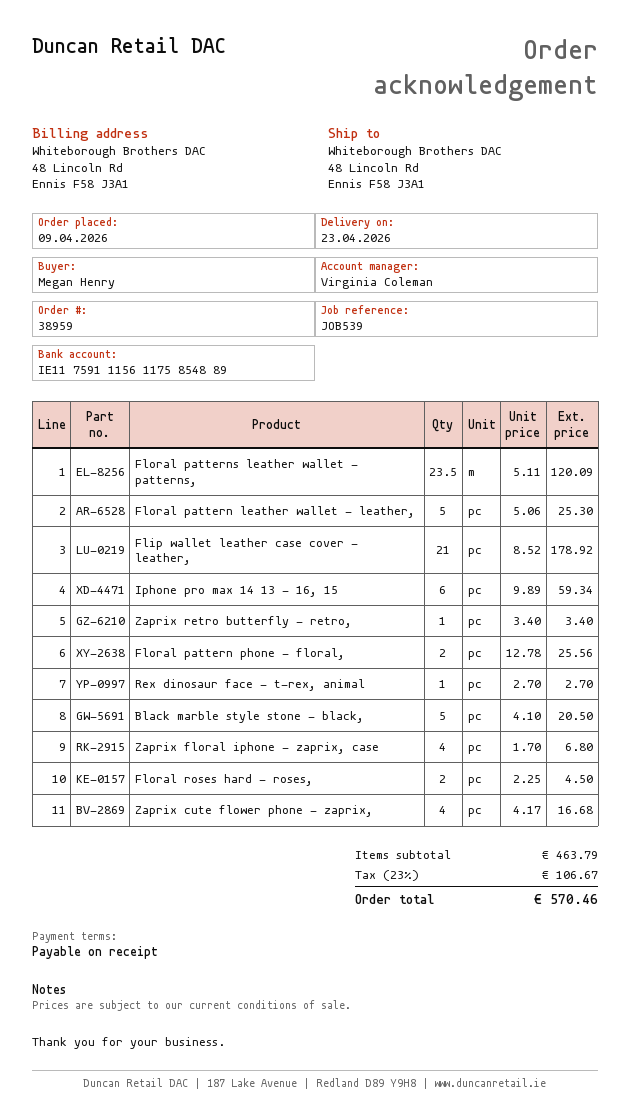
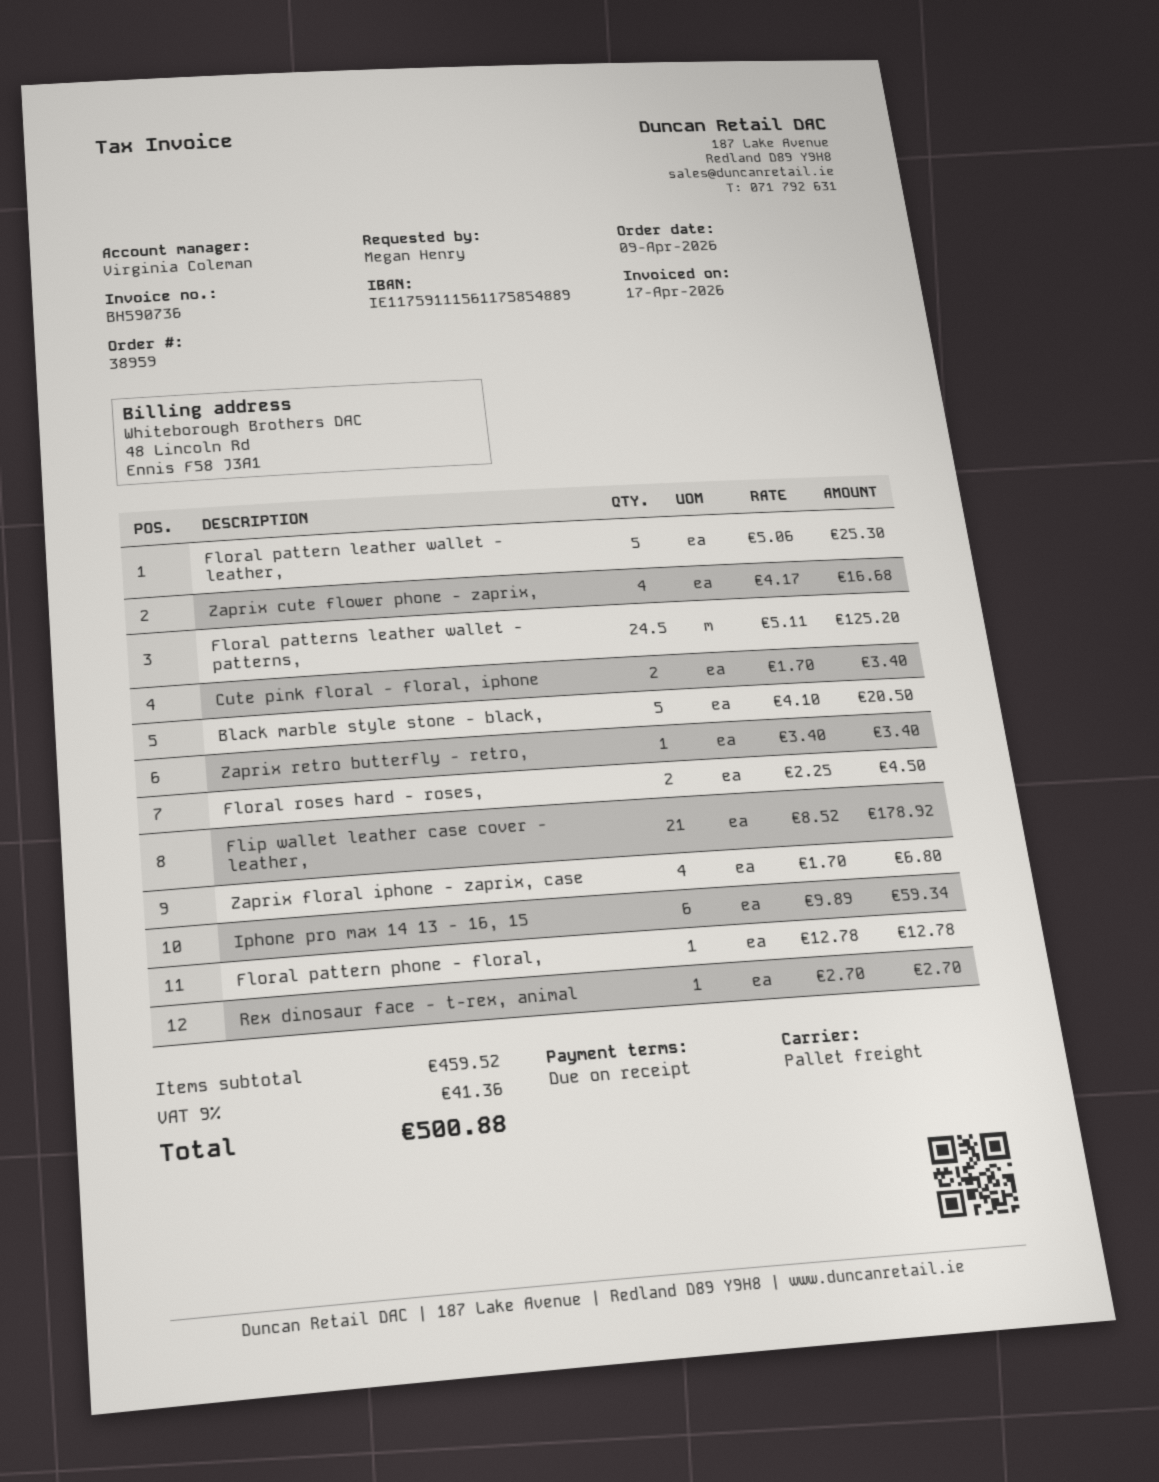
Floral patterns leather wallet - patterns,: 23.5 x 5.11 = 120.09 -> 24.5 x 5.11 = 125.20
Floral pattern phone - floral,: 2 x 12.78 = 25.56 -> 1 x 12.78 = 12.78
Cute pink floral - floral, iphone: none -> 2 x 1.70 = 3.40
subtotal: 463.79 -> 459.52
tax: 23% = 106.67 -> 9% = 41.36
total: 570.46 -> 500.88

